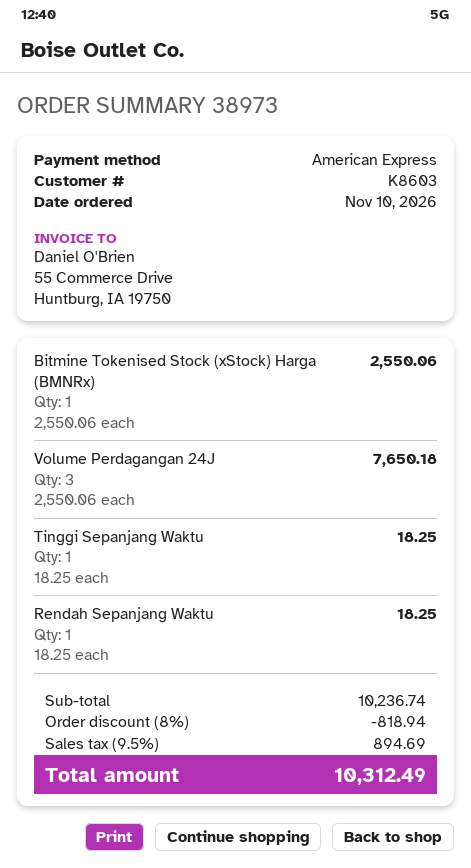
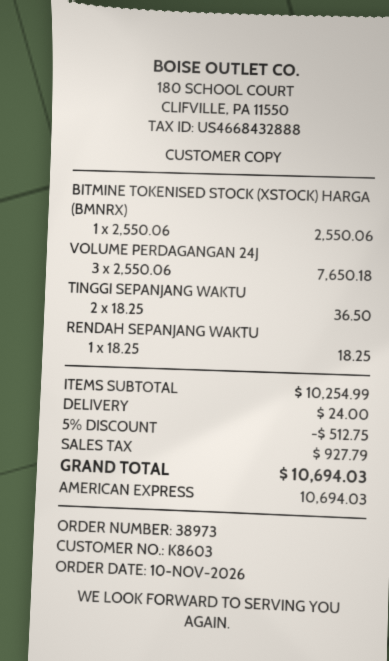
Tinggi Sepanjang Waktu: 1 x 18.25 = 18.25 -> 2 x 18.25 = 36.50
subtotal: 10236.74 -> 10254.99
discount: 8% = 818.94 -> 5% = 512.75
shipping: none -> 24.00
tax: 894.69 -> 927.79
total: 10312.49 -> 10694.03

